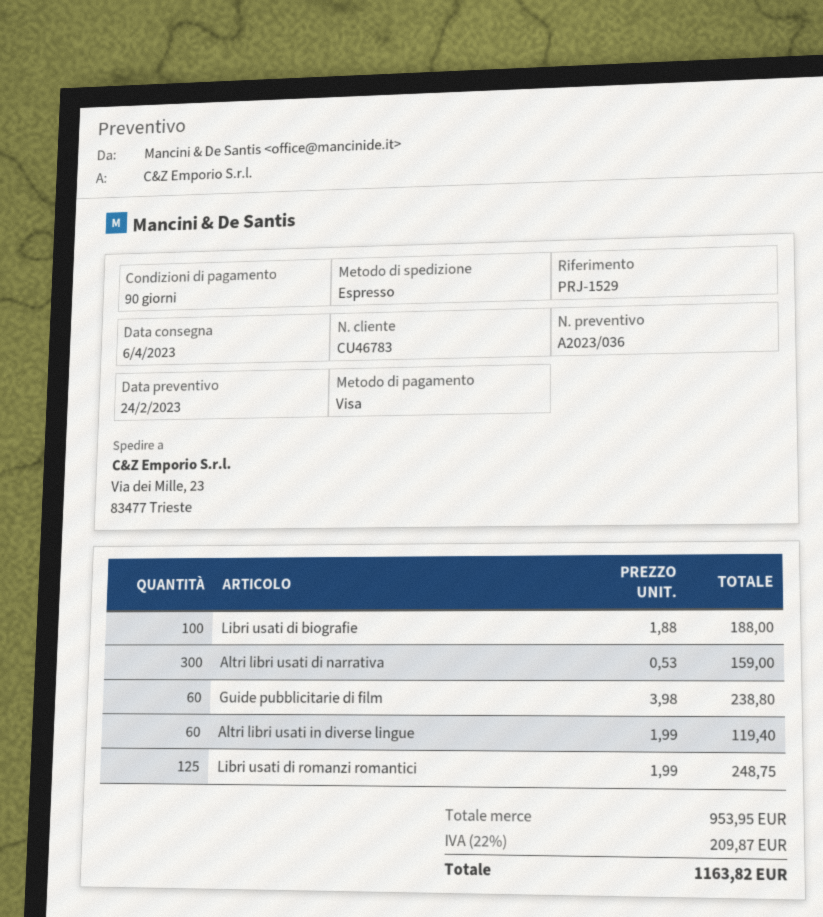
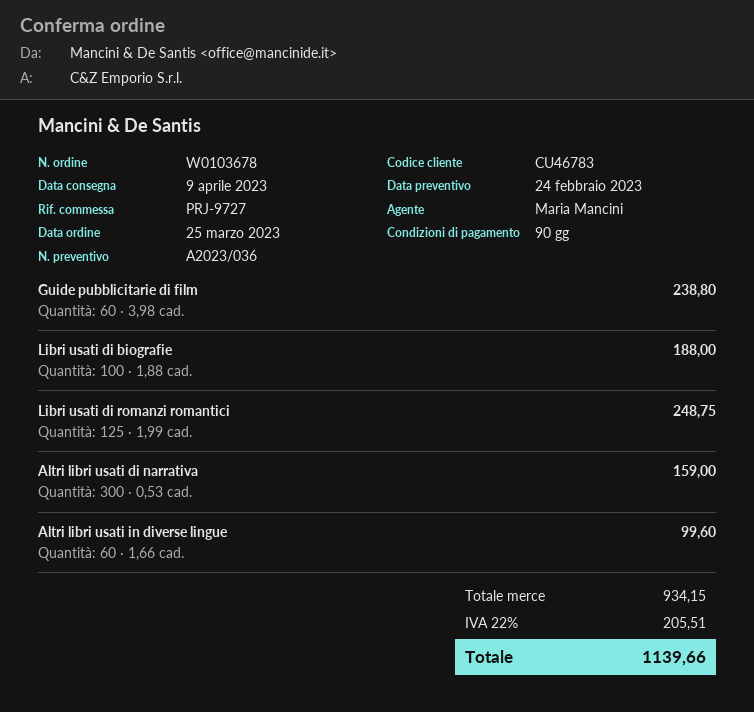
delivery date: 2023-04-06 -> 2023-04-09
reference: PRJ-1529 -> PRJ-9727
Altri libri usati in diverse lingue: 60 x 1.99 = 119.40 -> 60 x 1.66 = 99.60
subtotal: 953.95 -> 934.15
tax: 22% = 209.87 -> 22% = 205.51
total: 1163.82 -> 1139.66

